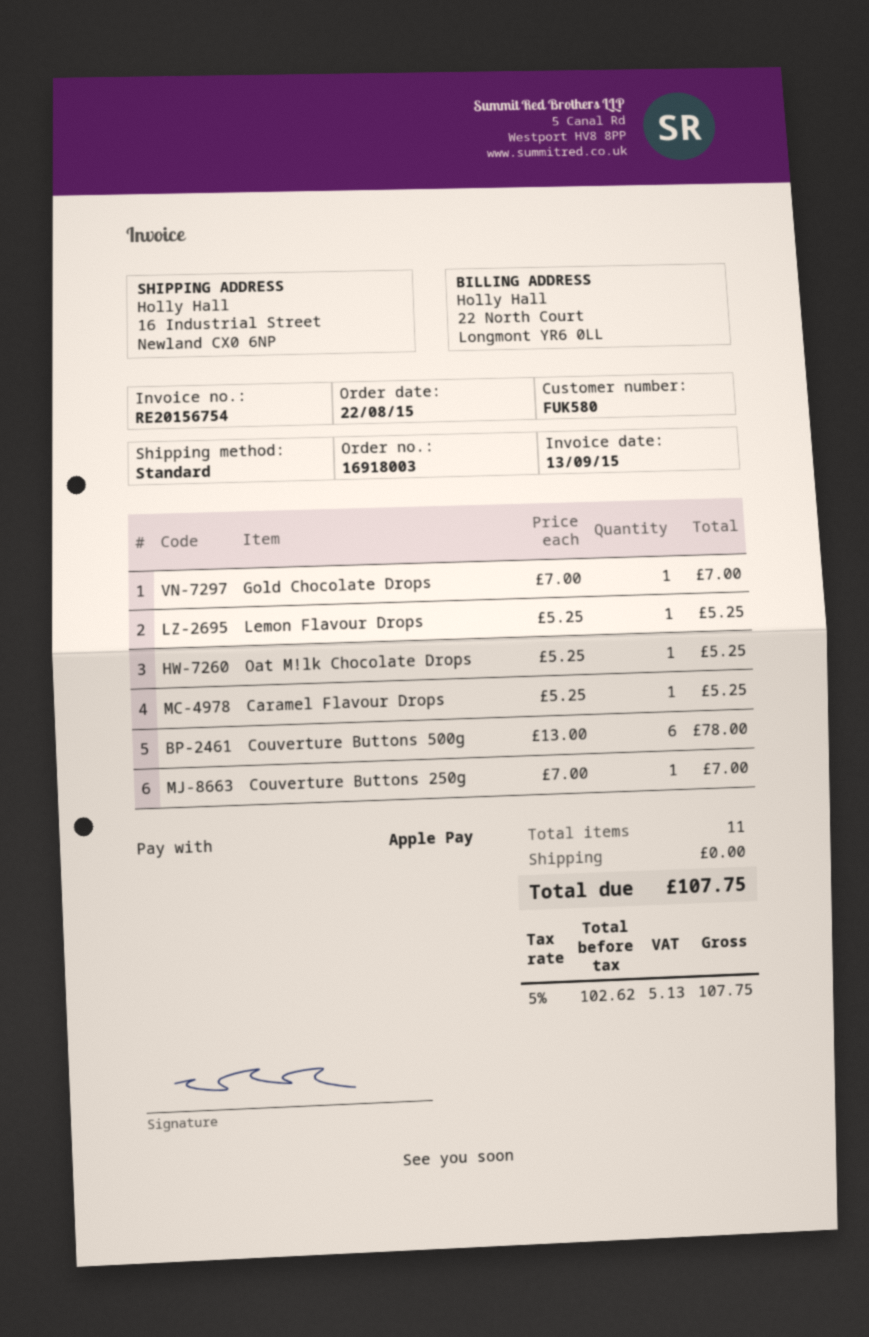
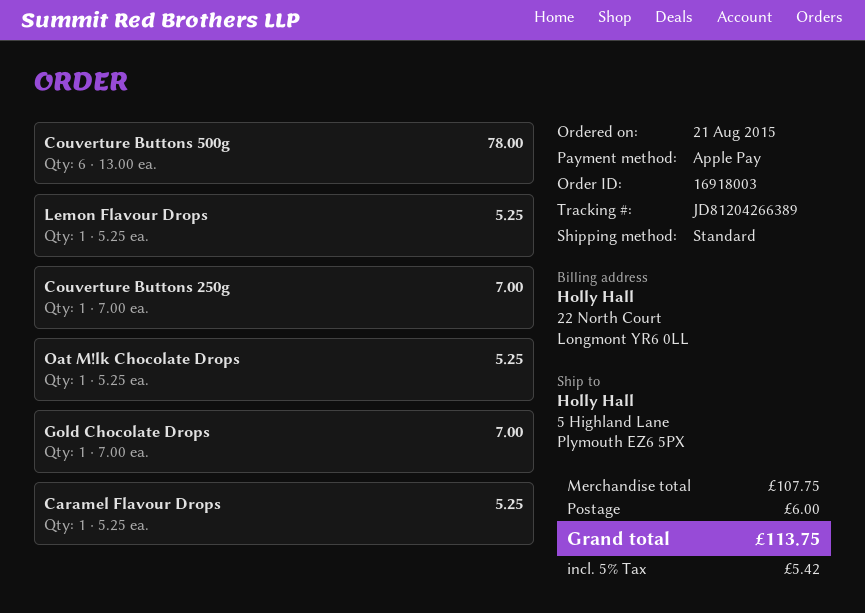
order date: 2015-08-22 -> 2015-08-21
ship to: 16 Industrial Street, Newland CX0 6NP -> 5 Highland Lane, Plymouth EZ6 5PX
shipping: 0.00 -> 6.00
tax: 5% = 5.13 -> 5% = 5.42
total: 107.75 -> 113.75

